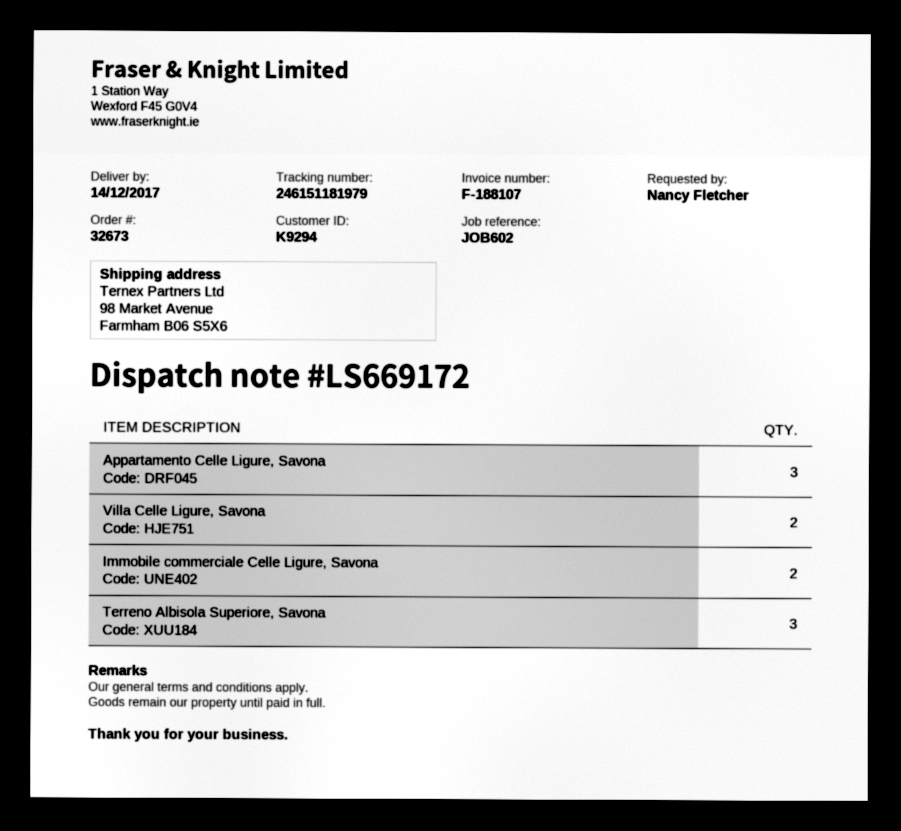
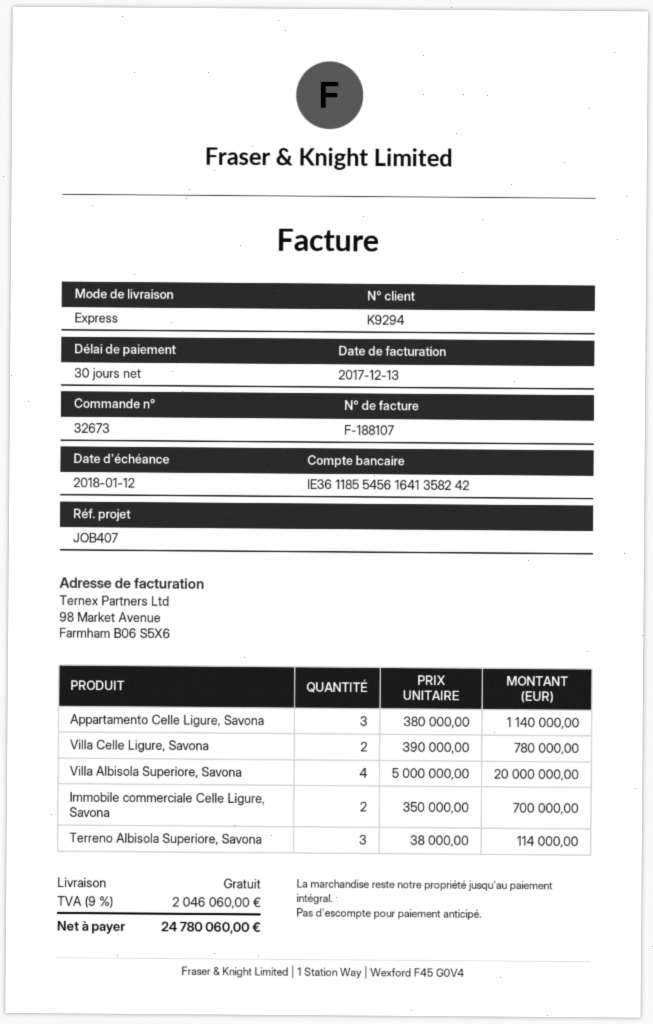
reference: JOB602 -> JOB407
Villa Albisola Superiore, Savona: none -> 4

